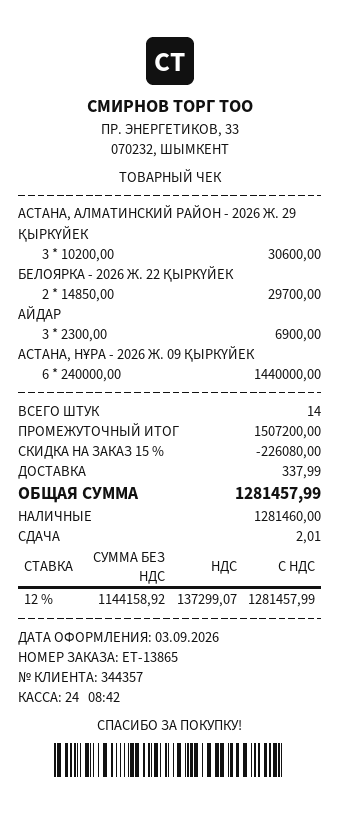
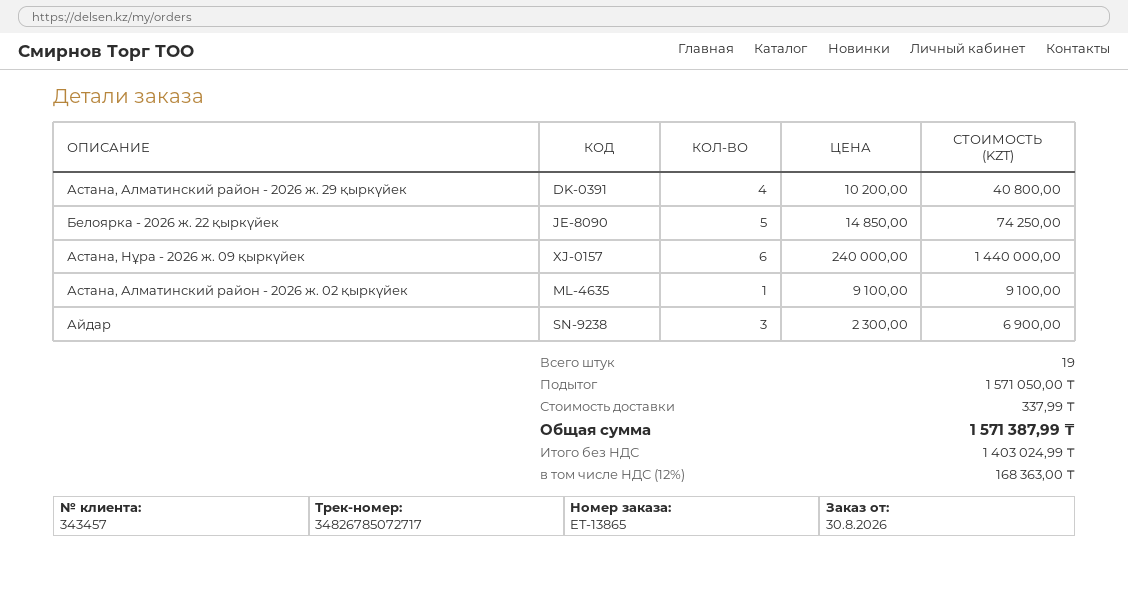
order date: 2026-09-03 -> 2026-08-30
customer number: 344357 -> 343457
АСТАНА, АЛМАТИНСКИЙ РАЙОН - 2026 Ж. 29 ҚЫРКҮЙЕК: 3 x 10200.00 = 30600.00 -> 4 x 10200.00 = 40800.00
БЕЛОЯРКА - 2026 Ж. 22 ҚЫРКҮЙЕК: 2 x 14850.00 = 29700.00 -> 5 x 14850.00 = 74250.00
Астана, Алматинский район - 2026 ж. 02 қыркүйек: none -> 1 x 9100.00 = 9100.00
total quantity: 14 -> 19
subtotal: 1507200.00 -> 1571050.00
discount: 15% = 226080.00 -> none
net: 1144158.92 -> 1403024.99
tax: 12% = 137299.07 -> 12% = 168363.00
total: 1281457.99 -> 1571387.99

